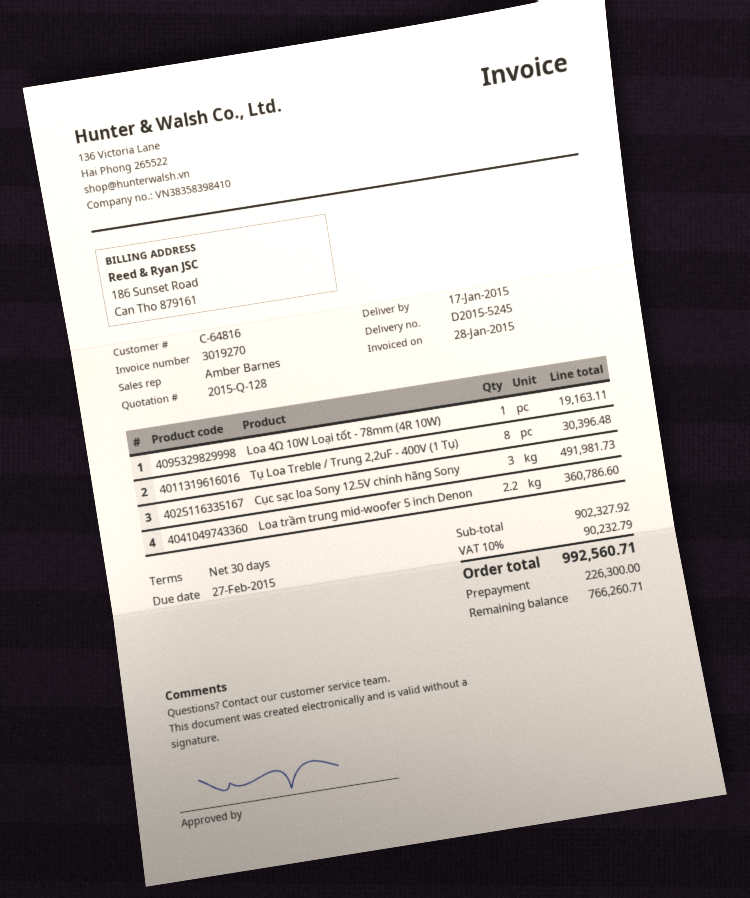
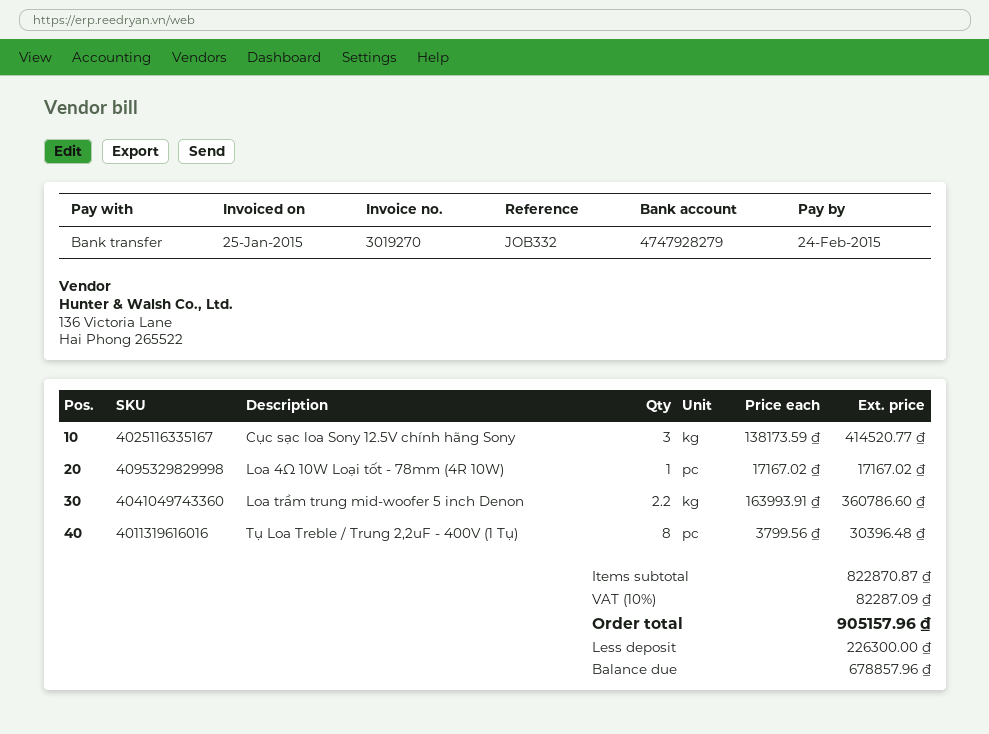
invoice date: 2015-01-28 -> 2015-01-25
due date: 2015-02-27 -> 2015-02-24
Loa 4Ω 10W Loại tốt - 78mm (4R 10W): 1 for 19163.11 -> 1 for 17167.02
Cục sạc loa Sony 12.5V chính hãng Sony: 3 for 491981.73 -> 3 for 414520.77
subtotal: 902327.92 -> 822870.87
tax: 10% = 90232.79 -> 10% = 82287.09
total: 992560.71 -> 905157.96
balance: 766260.71 -> 678857.96

